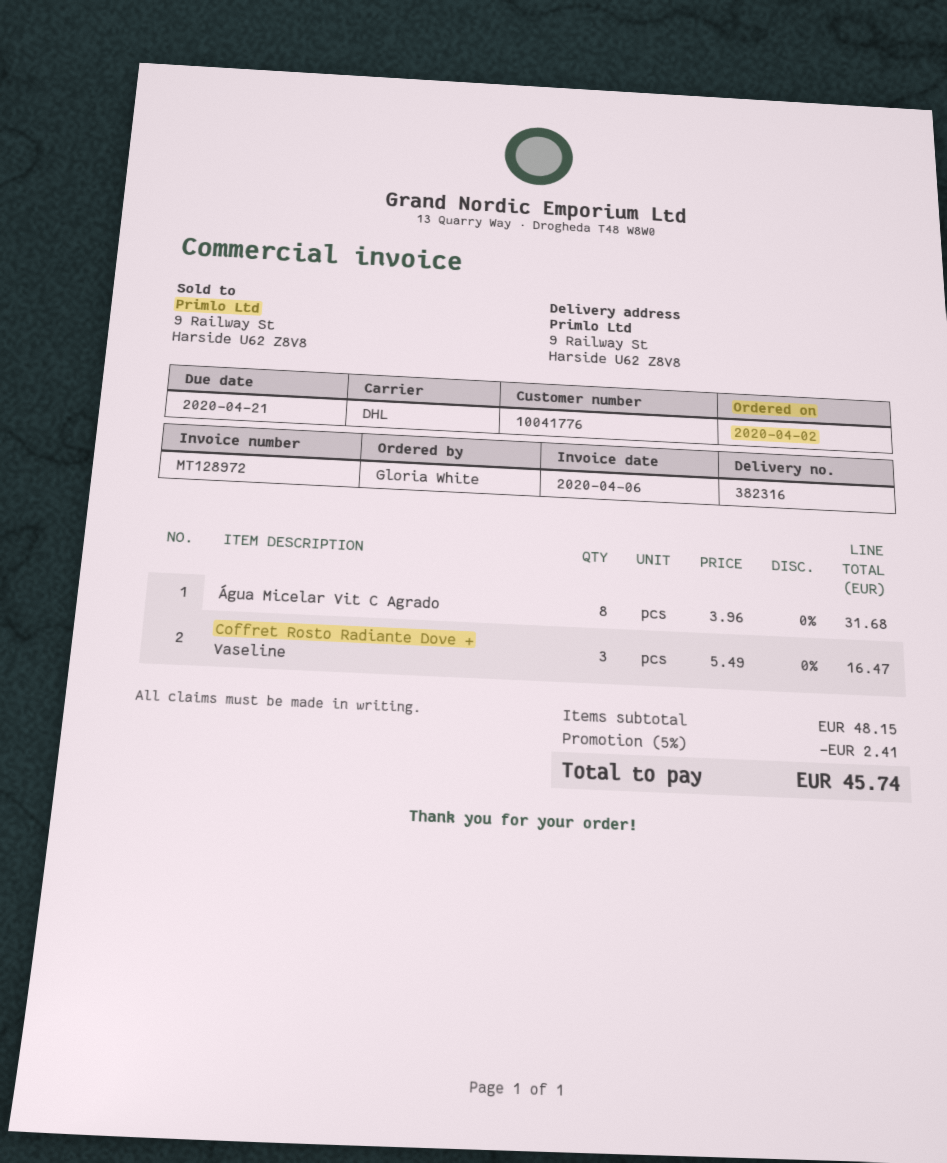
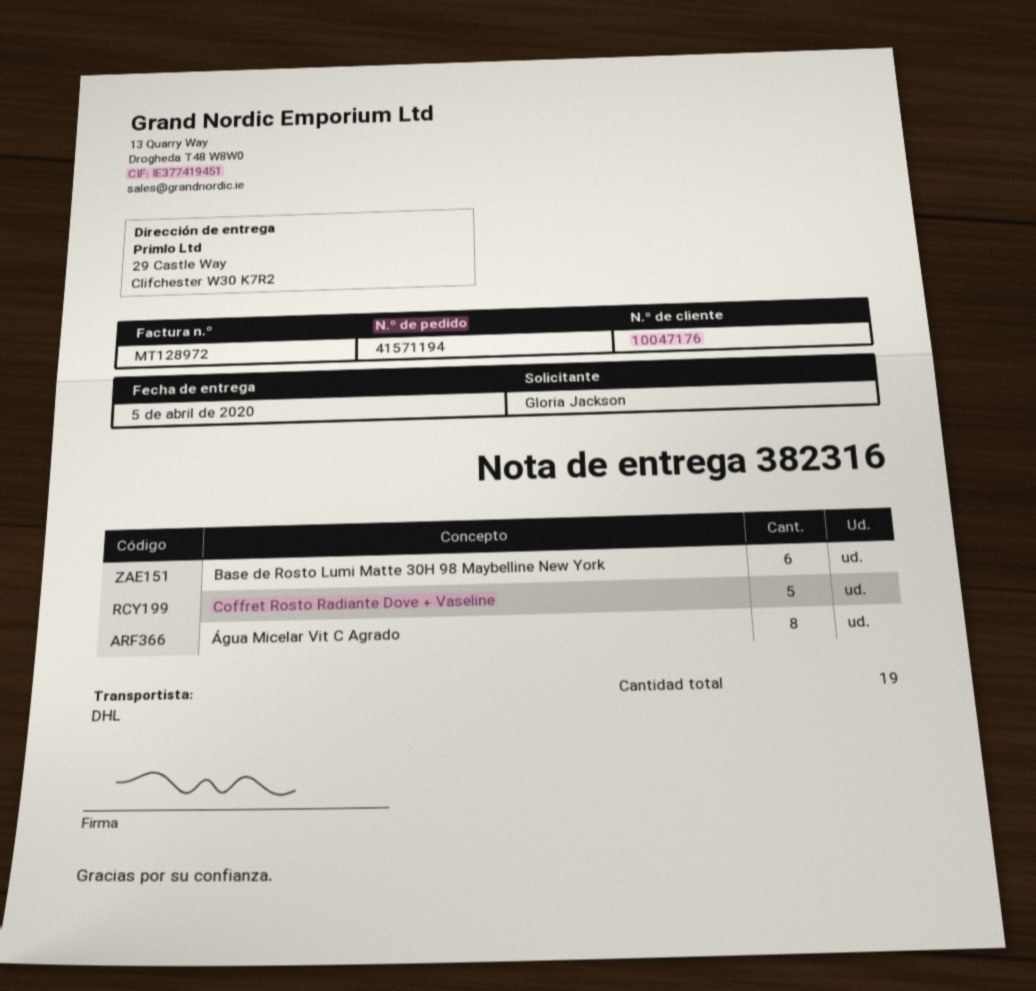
customer number: 10041776 -> 10047176
ordered by: Gloria White -> Gloria Jackson
ship to: 9 Railway St, Harside U62 Z8V8 -> 29 Castle Way, Clifchester W30 K7R2
Coffret Rosto Radiante Dove + Vaseline: 3 -> 5
Base de Rosto Lumi Matte 30H 98 Maybelline New York: none -> 6

